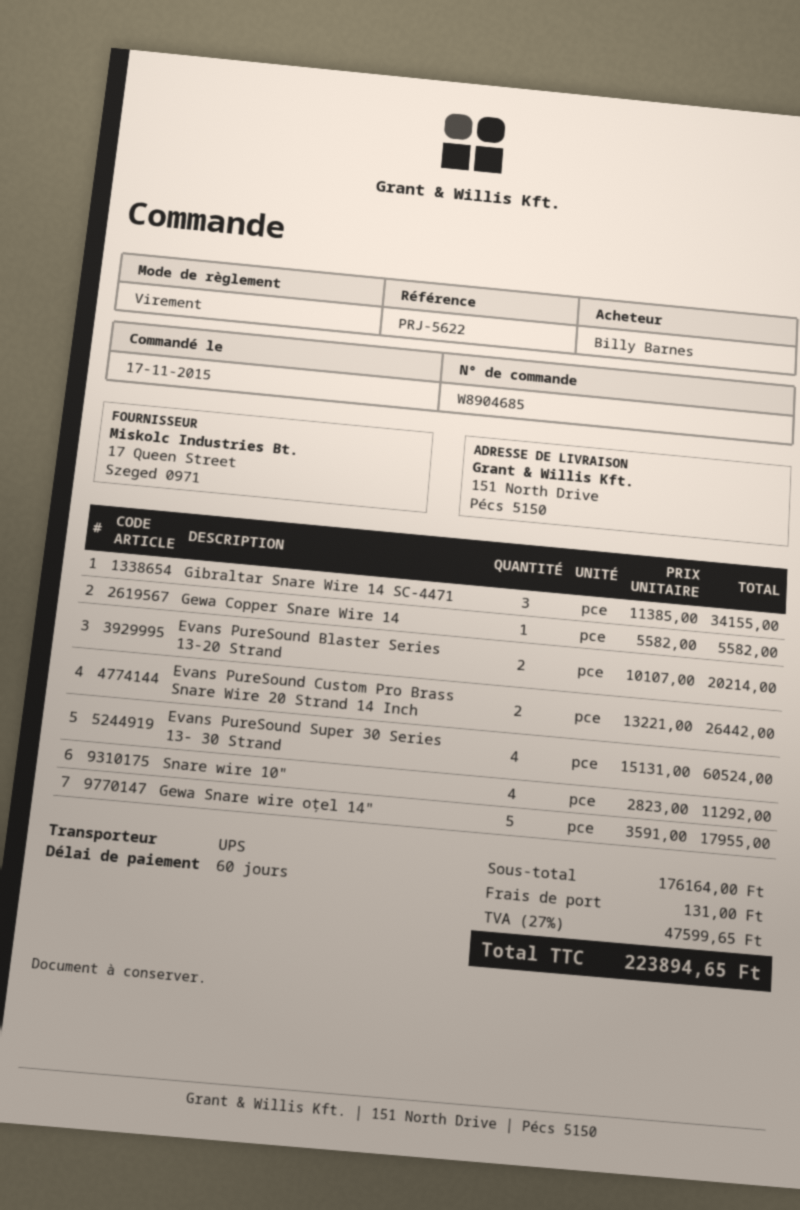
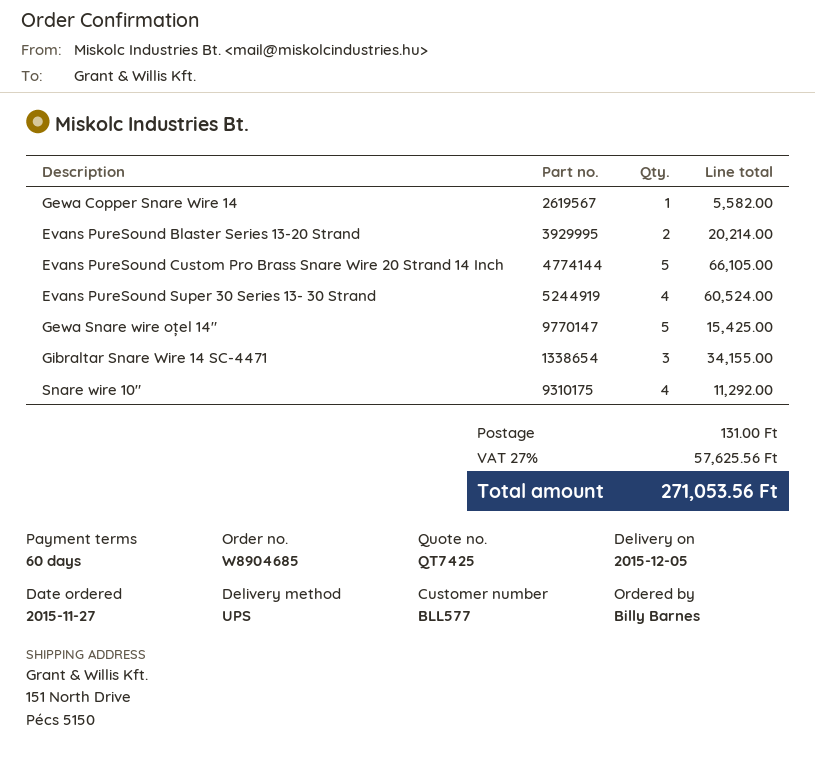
order date: 2015-11-17 -> 2015-11-27
Evans PureSound Custom Pro Brass Snare Wire 20 Strand 14 Inch: 2 for 26442.00 -> 5 for 66105.00
Gewa Snare wire oțel 14": 5 for 17955.00 -> 5 for 15425.00
tax: 27% = 47599.65 -> 27% = 57625.56
total: 223894.65 -> 271053.56

